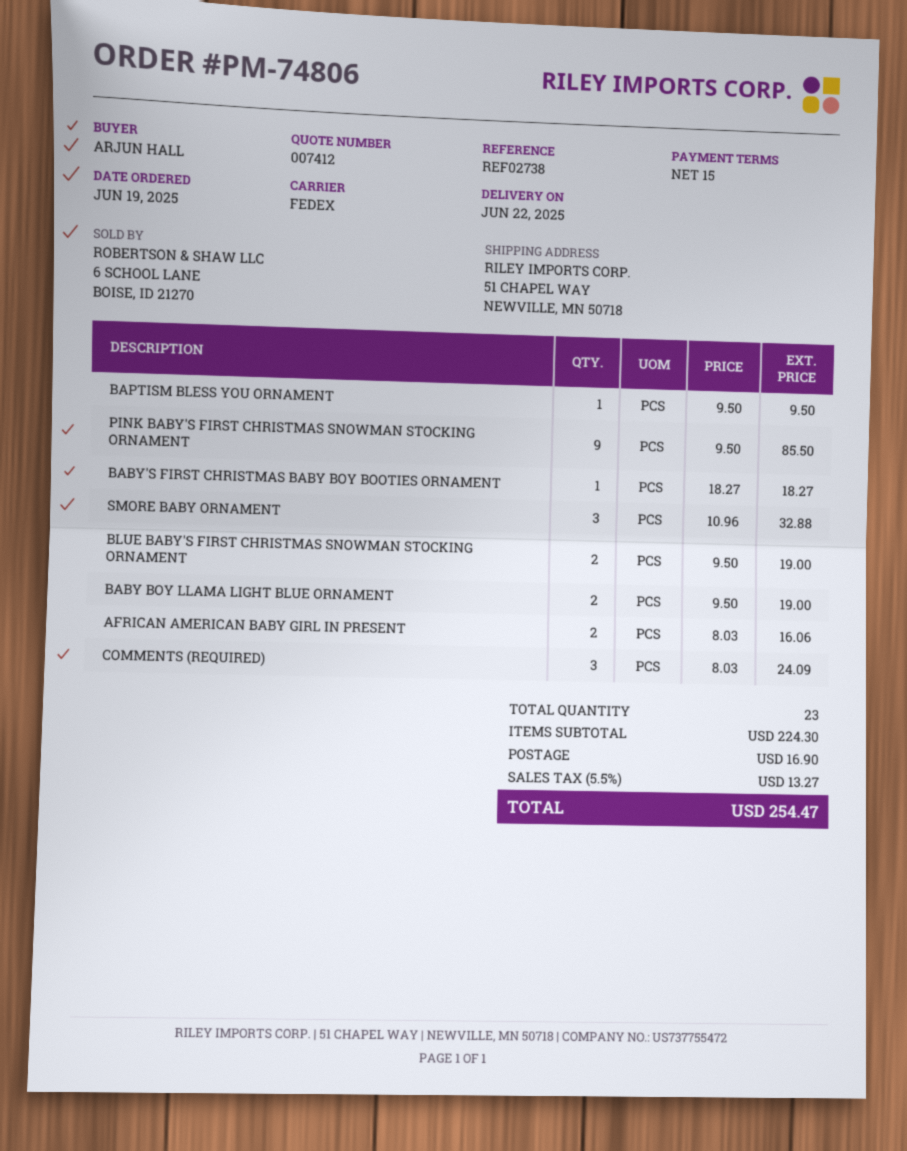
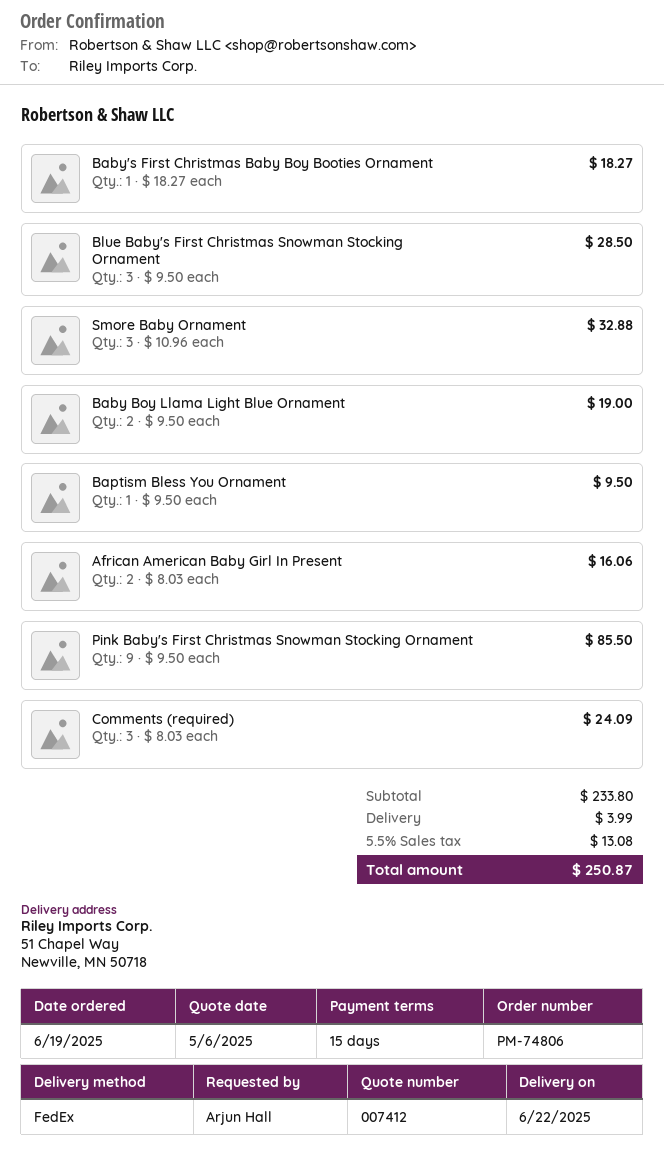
BLUE BABY'S FIRST CHRISTMAS SNOWMAN STOCKING ORNAMENT: 2 x 9.50 = 19.00 -> 3 x 9.50 = 28.50
subtotal: 224.30 -> 233.80
shipping: 16.90 -> 3.99
tax: 5.5% = 13.27 -> 5.5% = 13.08
total: 254.47 -> 250.87

